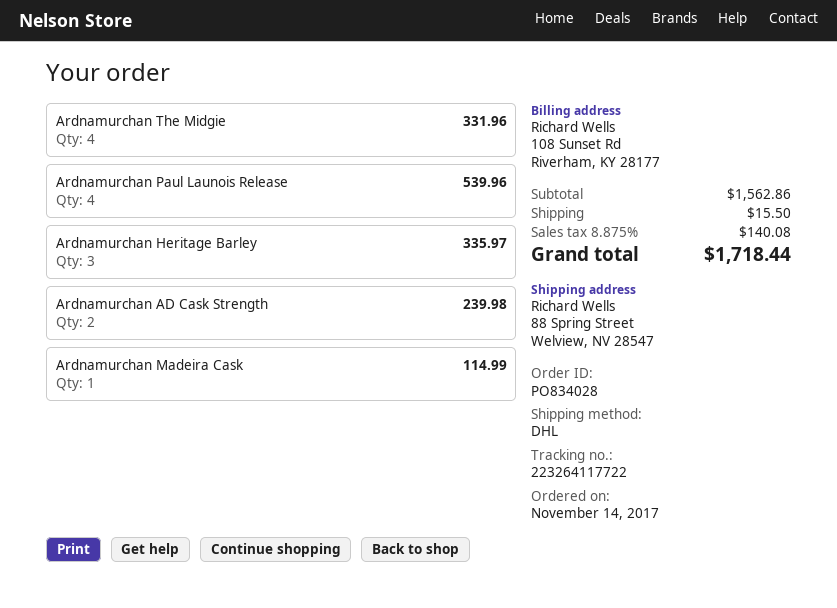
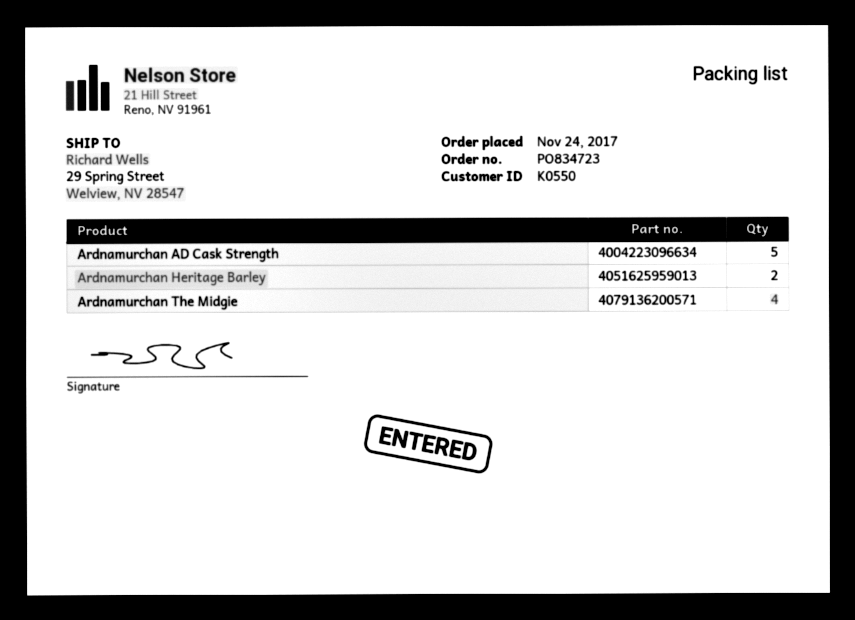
order number: PO834028 -> PO834723
order date: 2017-11-14 -> 2017-11-24
ship to: 88 Spring Street, Welview, NV 28547 -> 29 Spring Street, Welview, NV 28547
Ardnamurchan Paul Launois Release: 4 -> none
Ardnamurchan Heritage Barley: 3 -> 2
Ardnamurchan AD Cask Strength: 2 -> 5
Ardnamurchan Madeira Cask: 1 -> none

